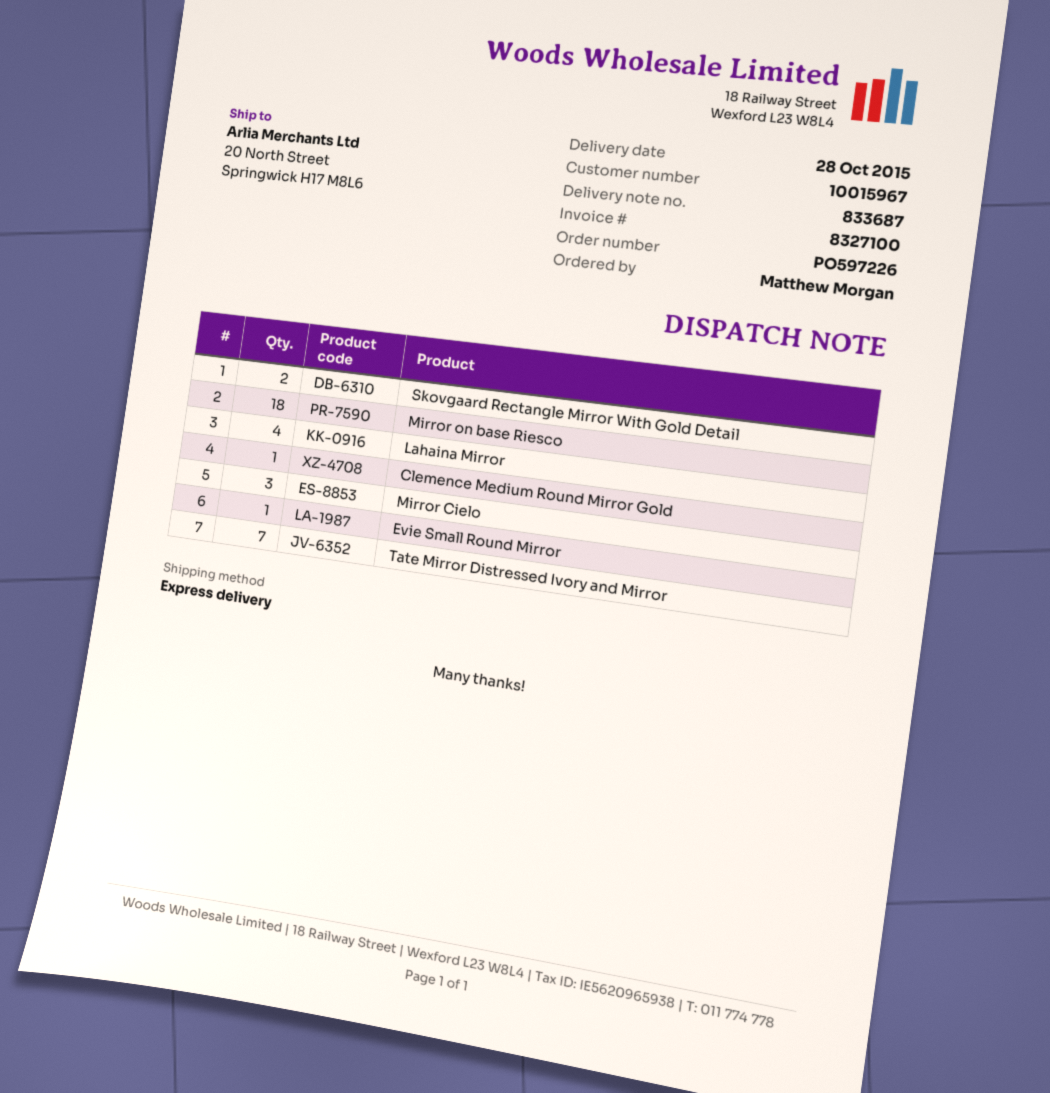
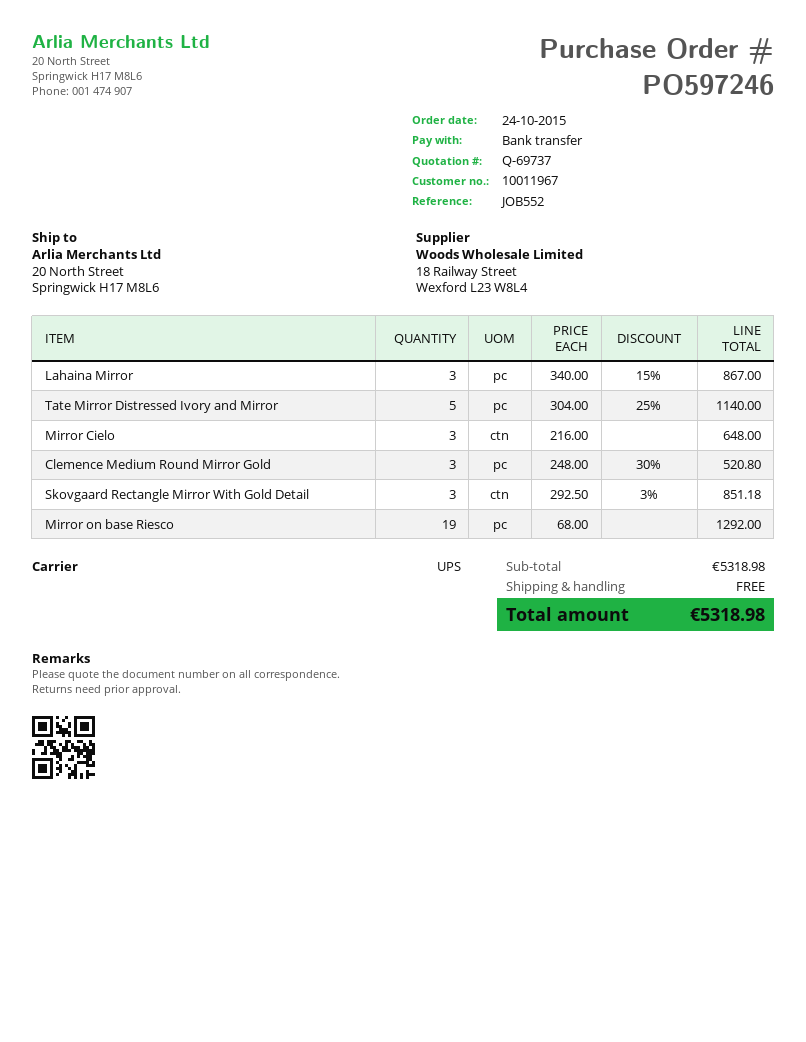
order number: PO597226 -> PO597246
customer number: 10015967 -> 10011967
shipping method: express -> UPS
Skovgaard Rectangle Mirror With Gold Detail: 2 -> 3
Mirror on base Riesco: 18 -> 19
Lahaina Mirror: 4 -> 3
Clemence Medium Round Mirror Gold: 1 -> 3
Evie Small Round Mirror: 1 -> none
Tate Mirror Distressed Ivory and Mirror: 7 -> 5

